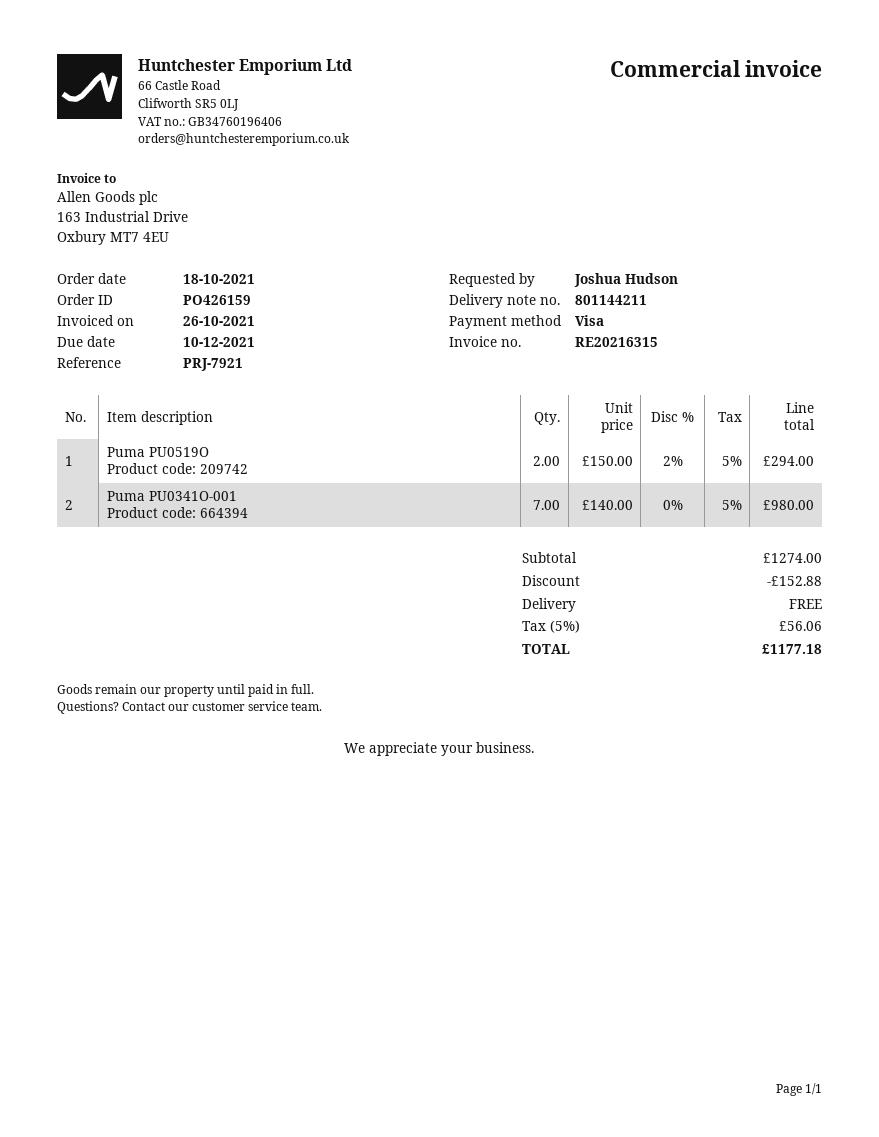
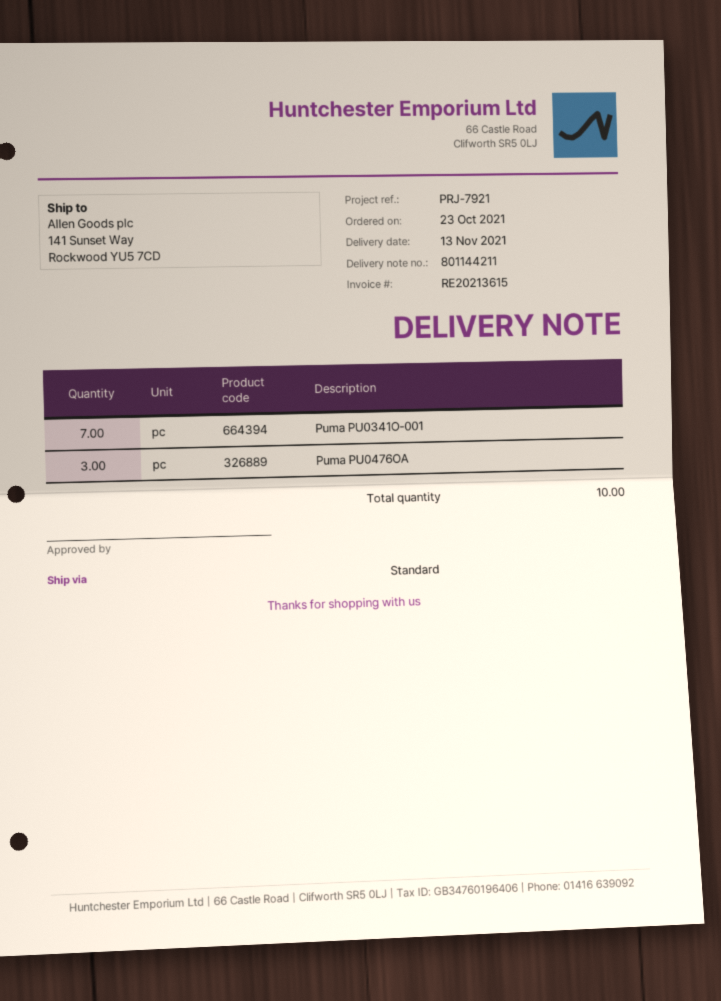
order date: 2021-10-18 -> 2021-10-23
invoice number: RE20216315 -> RE20213615
Puma PU0519O: 2 -> none
Puma PU0476OA: none -> 3

